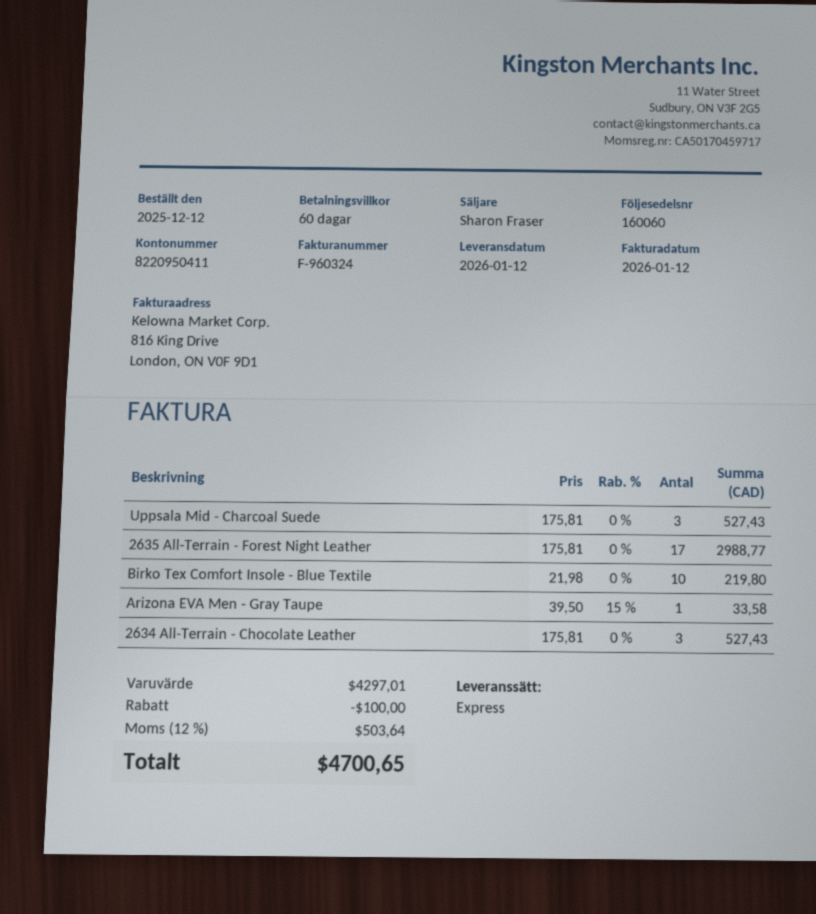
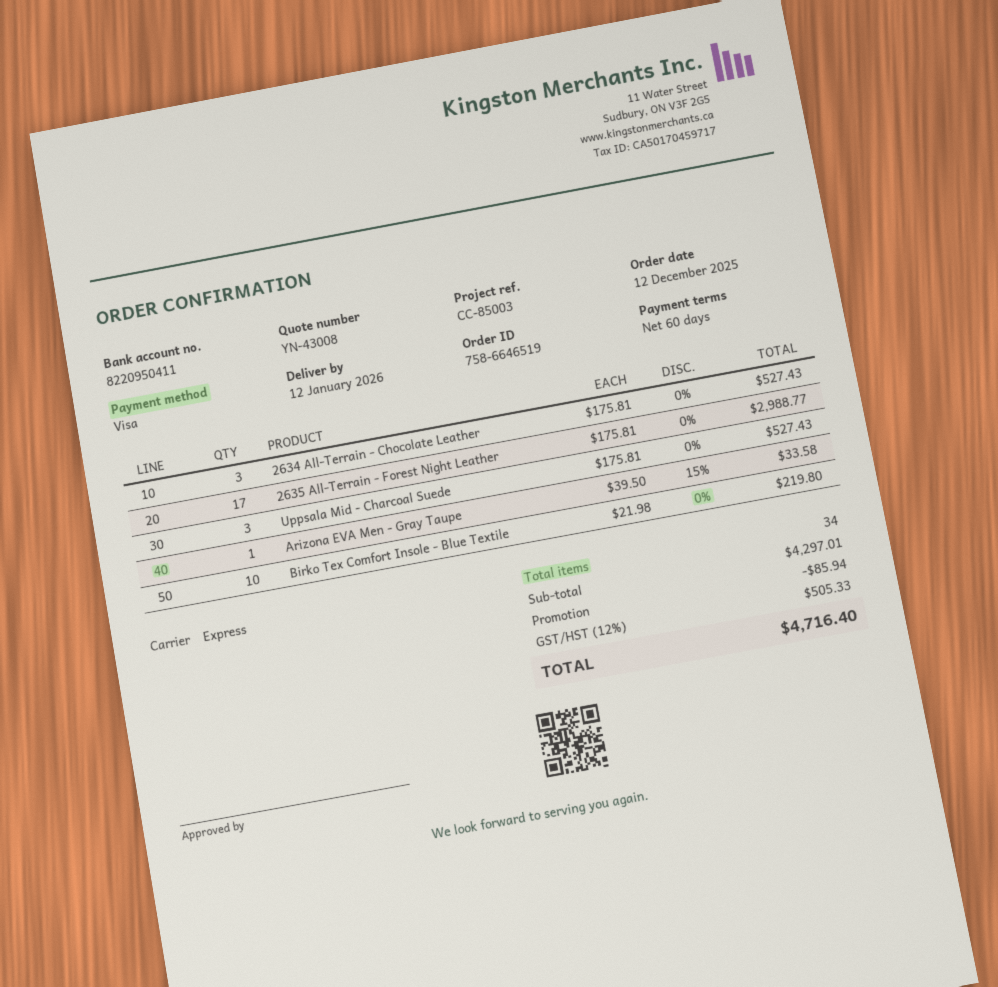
discount: 100.00 -> 85.94
tax: 12% = 503.64 -> 12% = 505.33
total: 4700.65 -> 4716.40

